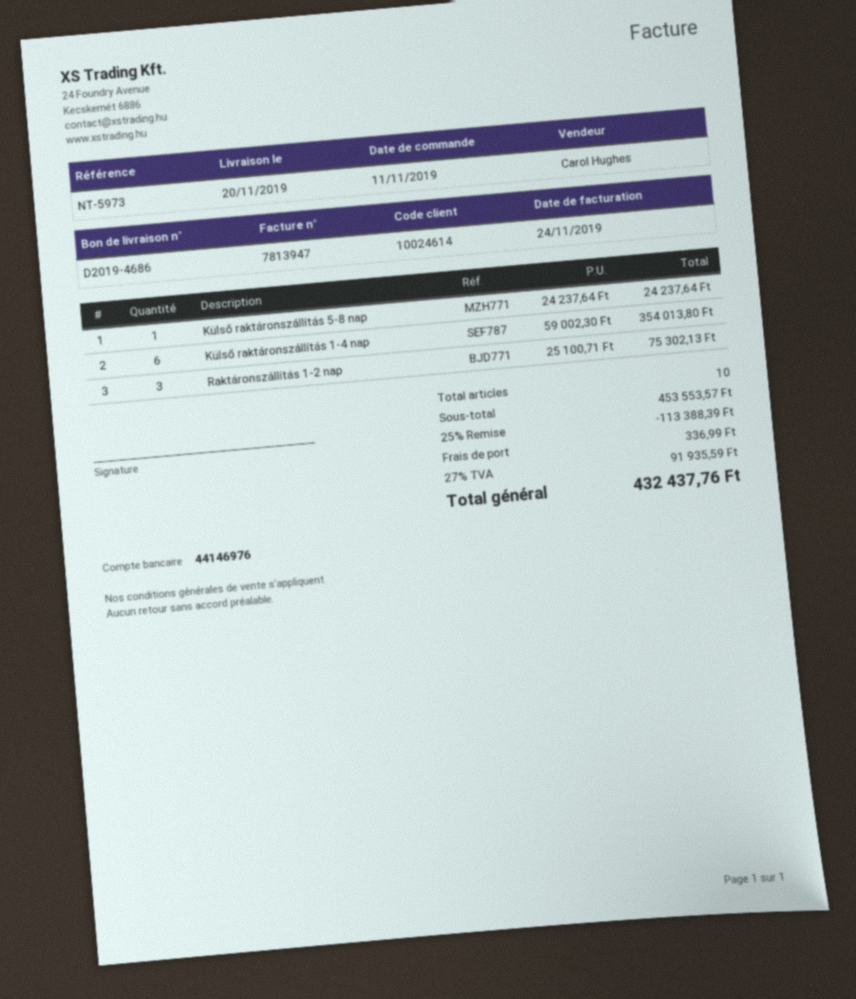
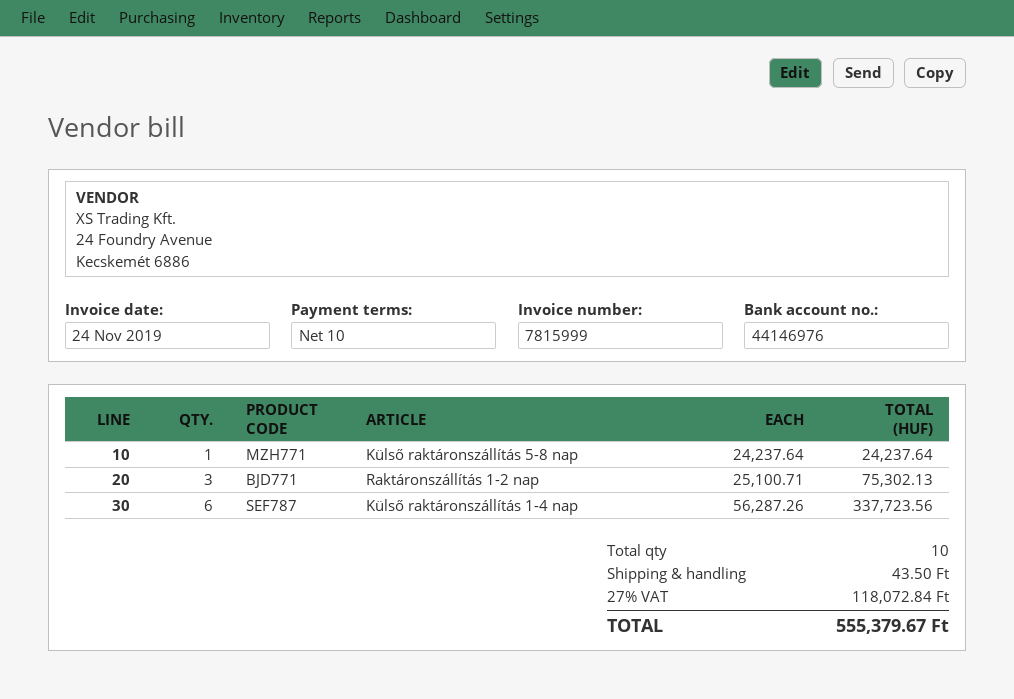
invoice number: 7813947 -> 7815999
Külső raktáronszállítás 1-4 nap: 6 x 59002.30 = 354013.80 -> 6 x 56287.26 = 337723.56
discount: 25% = 113388.39 -> none
shipping: 336.99 -> 43.50
tax: 27% = 91935.59 -> 27% = 118072.84
total: 432437.76 -> 555379.67

